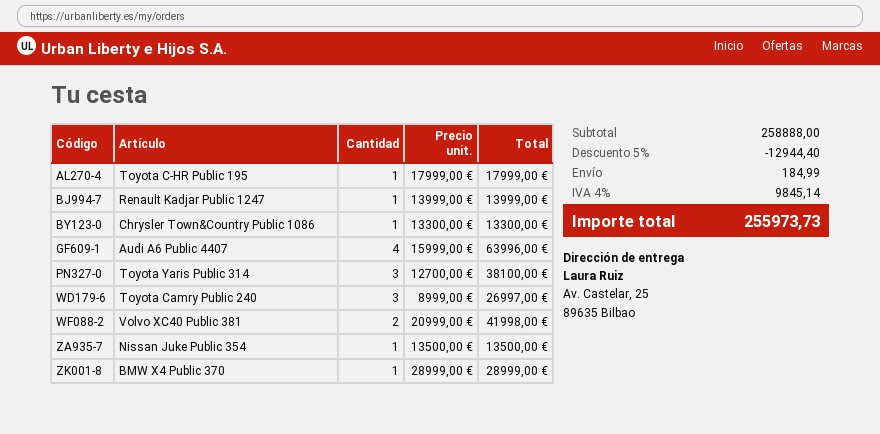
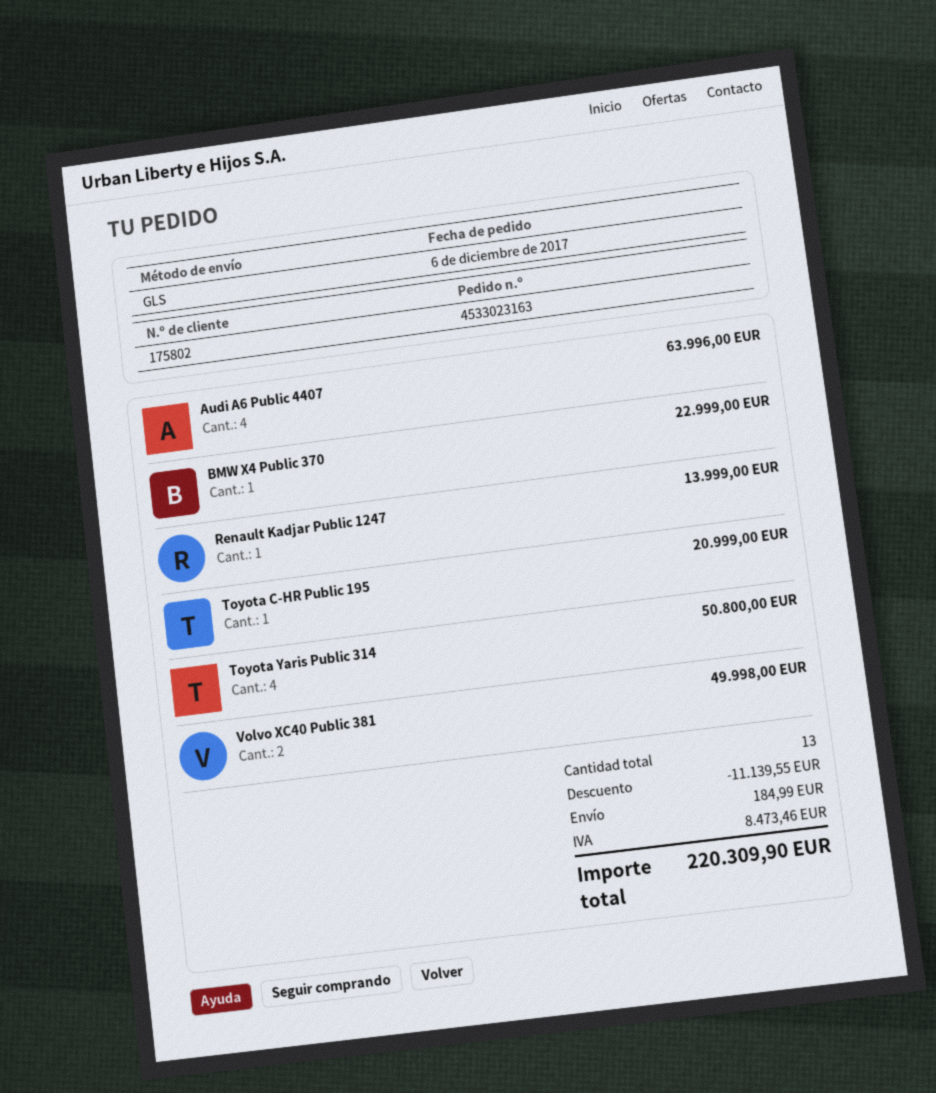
Toyota C-HR Public 195: 1 for 17999.00 -> 1 for 20999.00
Chrysler Town&Country Public 1086: 1 for 13300.00 -> none
Toyota Yaris Public 314: 3 for 38100.00 -> 4 for 50800.00
Toyota Camry Public 240: 3 for 26997.00 -> none
Volvo XC40 Public 381: 2 for 41998.00 -> 2 for 49998.00
Nissan Juke Public 354: 1 for 13500.00 -> none
BMW X4 Public 370: 1 for 28999.00 -> 1 for 22999.00
discount: 12944.40 -> 11139.55
tax: 9845.14 -> 8473.46
total: 255973.73 -> 220309.90

